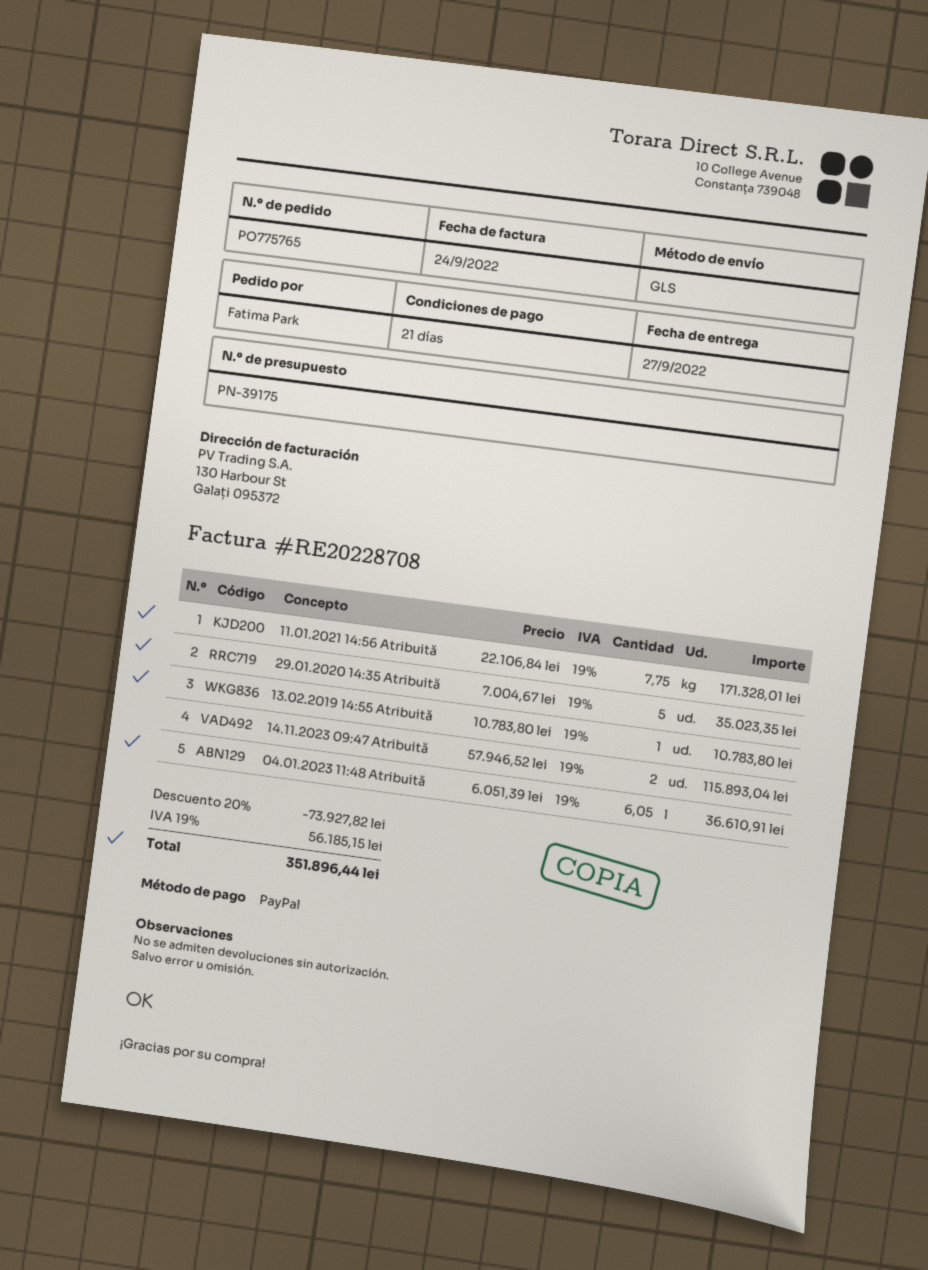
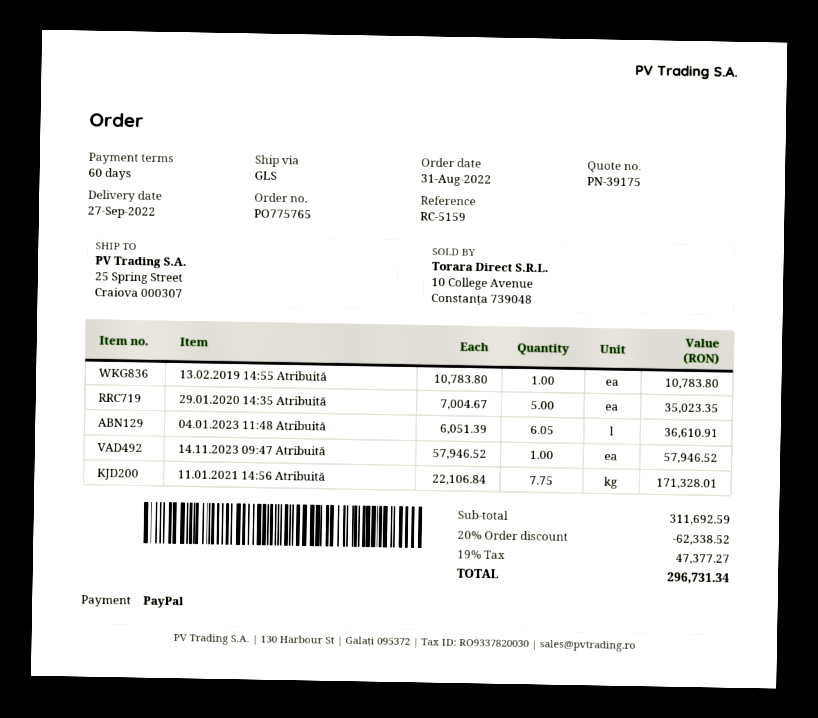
payment terms: 21 days -> 60 days
14.11.2023 09:47 Atribuită: 2 x 57946.52 = 115893.04 -> 1 x 57946.52 = 57946.52
discount: 20% = 73927.82 -> 20% = 62338.52
tax: 19% = 56185.15 -> 19% = 47377.27
total: 351896.44 -> 296731.34

